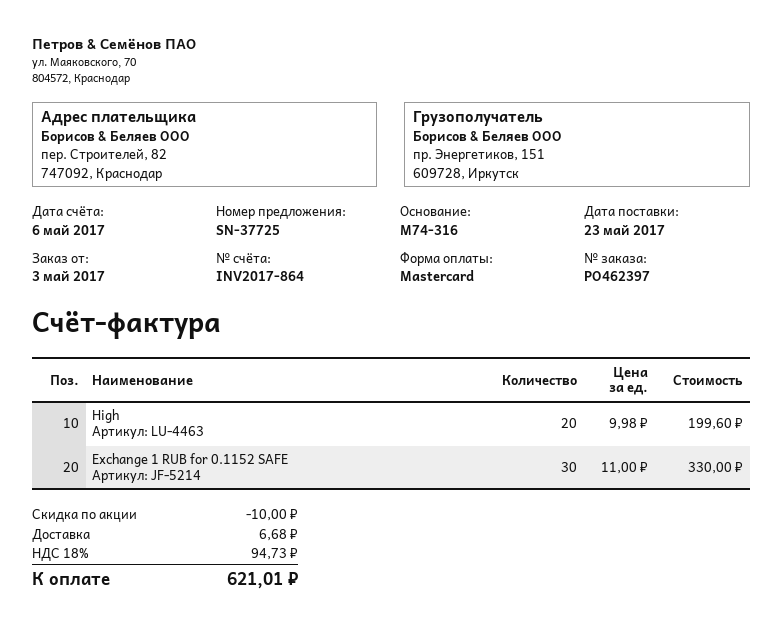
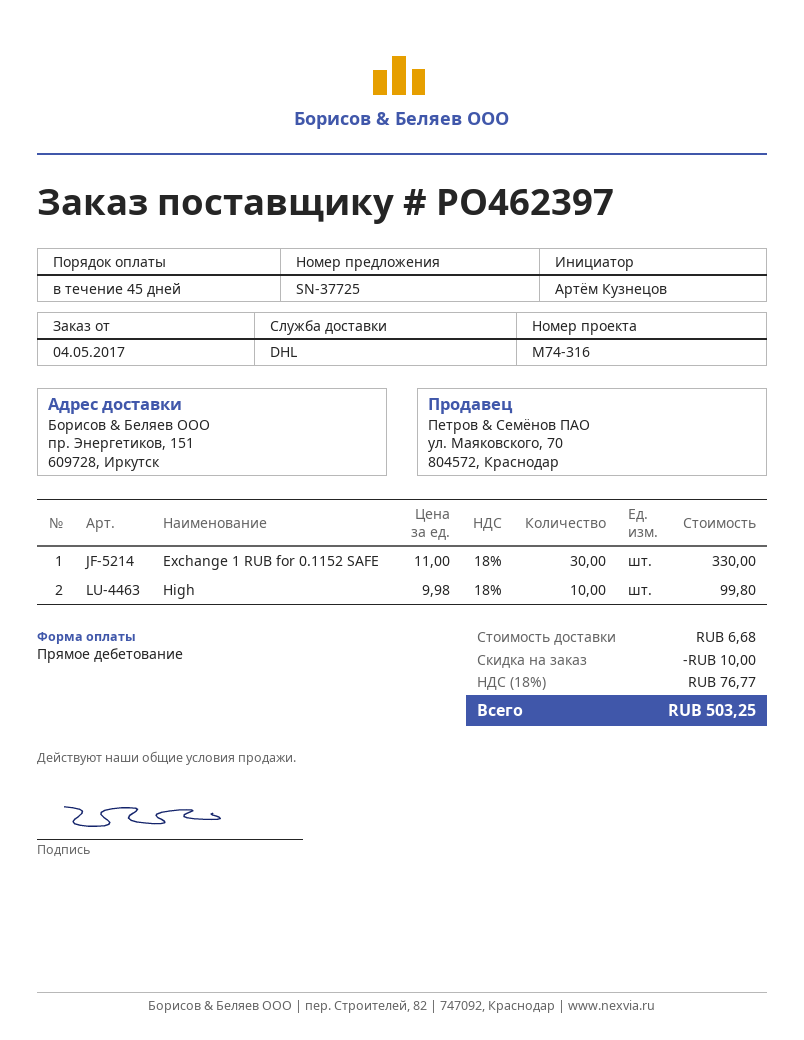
order date: 2017-05-03 -> 2017-05-04
payment method: Mastercard -> direct debit
High: 20 x 9.98 = 199.60 -> 10 x 9.98 = 99.80
tax: 18% = 94.73 -> 18% = 76.77
total: 621.01 -> 503.25

